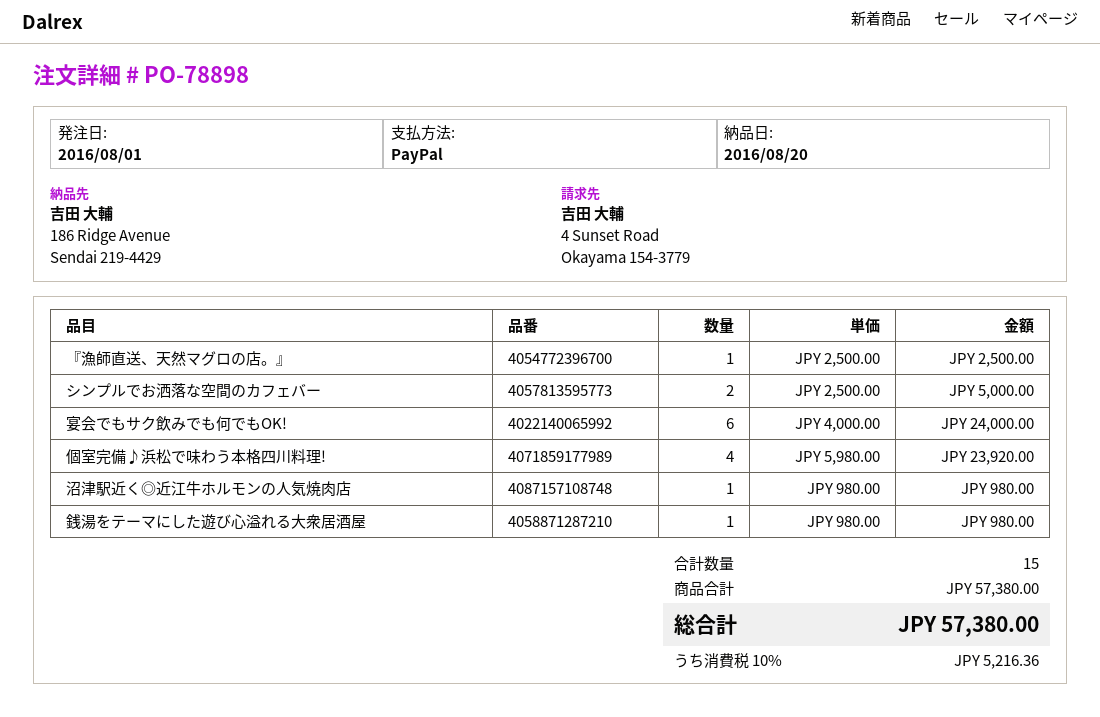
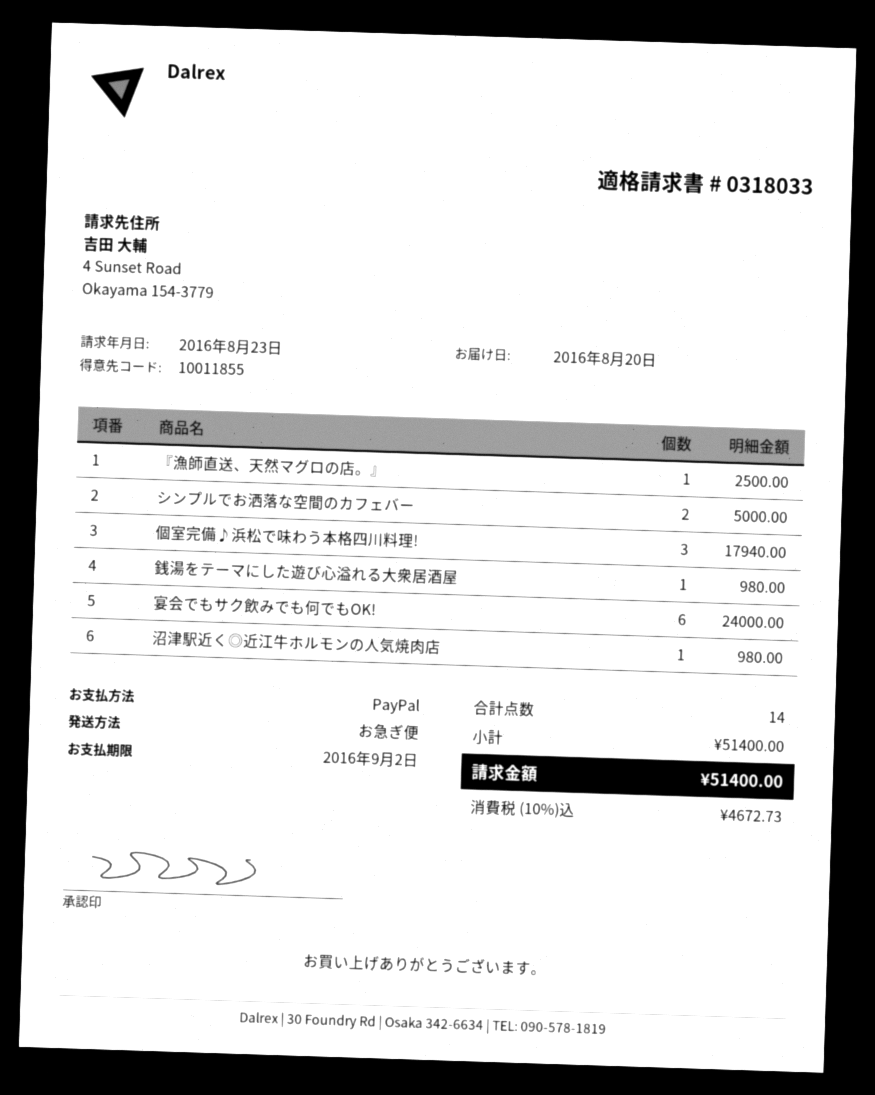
個室完備♪浜松で味わう本格四川料理!: 4 for 23920.00 -> 3 for 17940.00
total quantity: 15 -> 14
subtotal: 57380.00 -> 51400.00
tax: 10% = 5216.36 -> 10% = 4672.73
total: 57380.00 -> 51400.00

